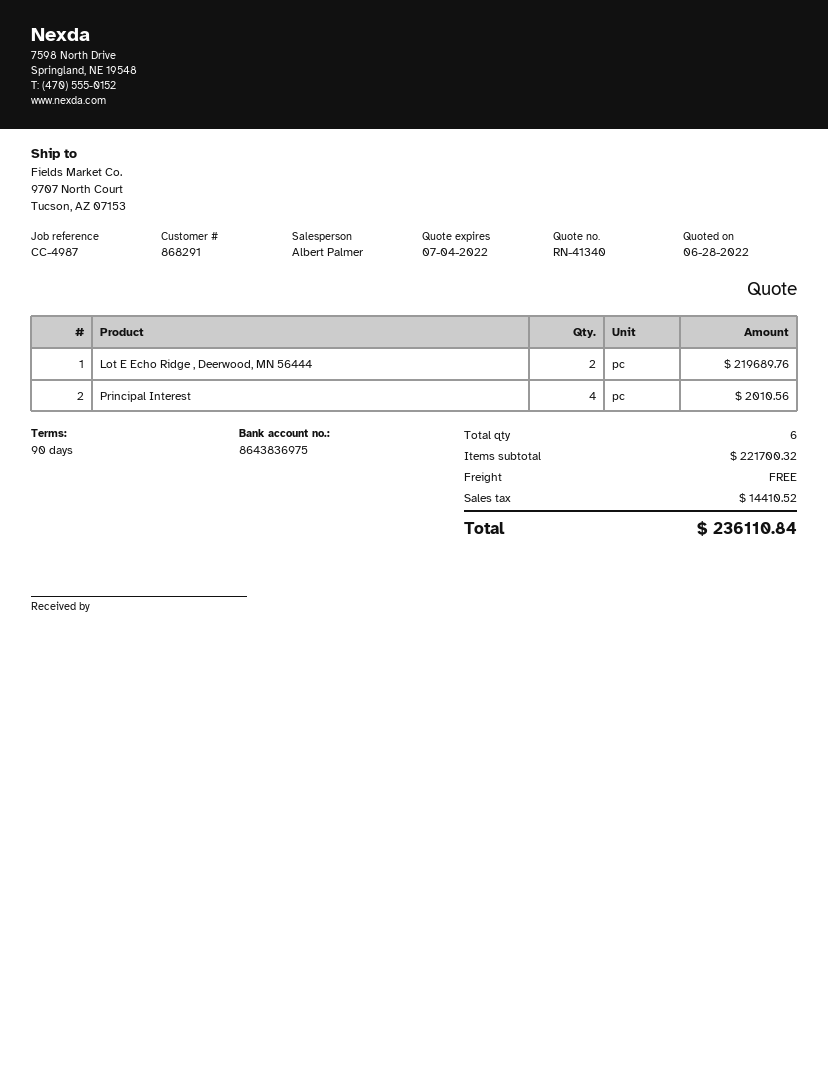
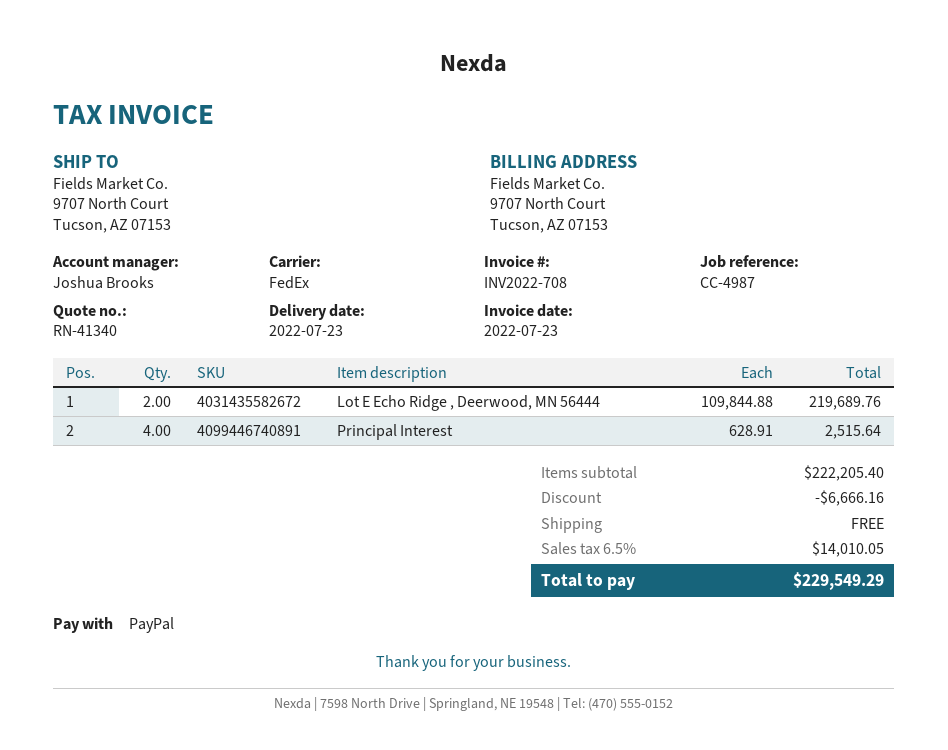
sales rep: Albert Palmer -> Joshua Brooks
Principal Interest: 4 for 2010.56 -> 4 for 2515.64
subtotal: 221700.32 -> 222205.40
discount: none -> 6666.16
tax: 14410.52 -> 14010.05
total: 236110.84 -> 229549.29

